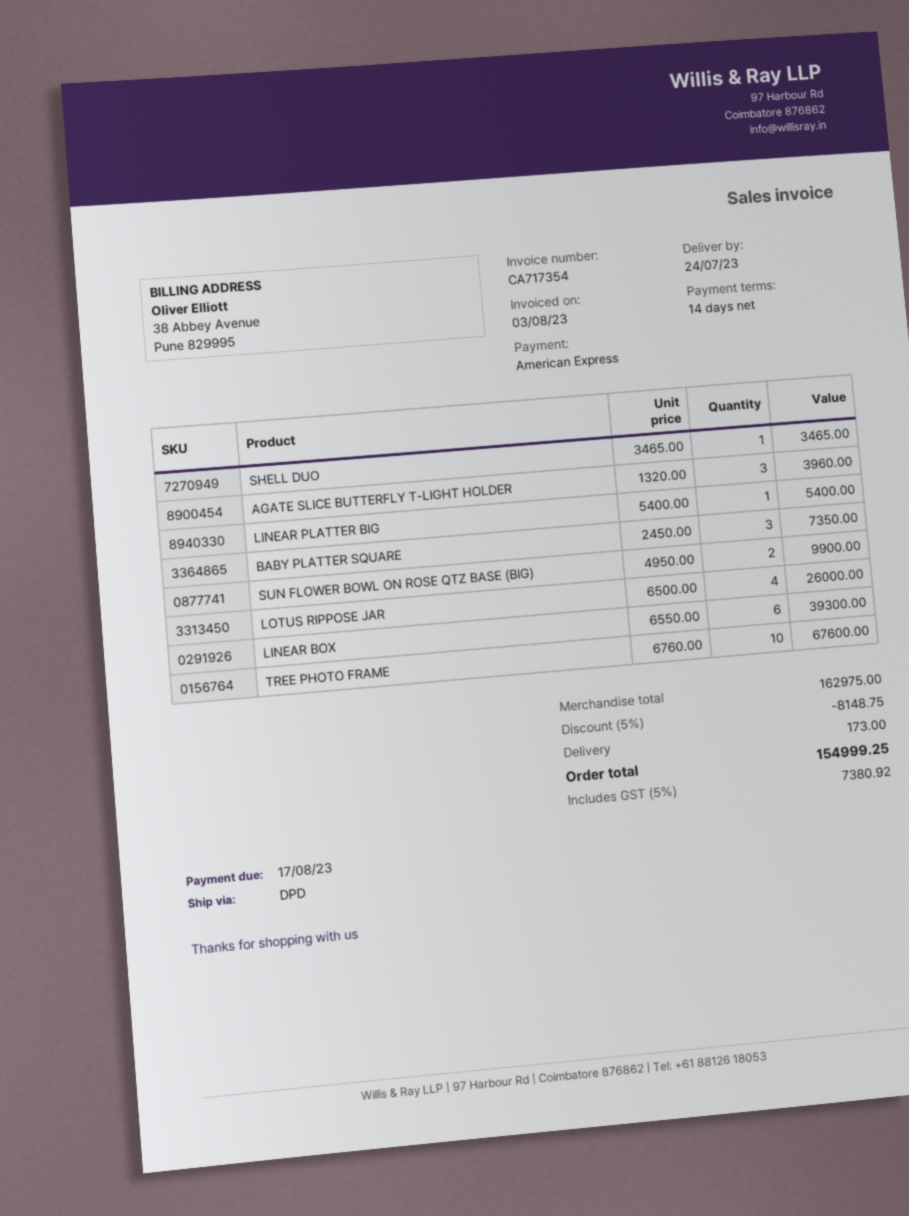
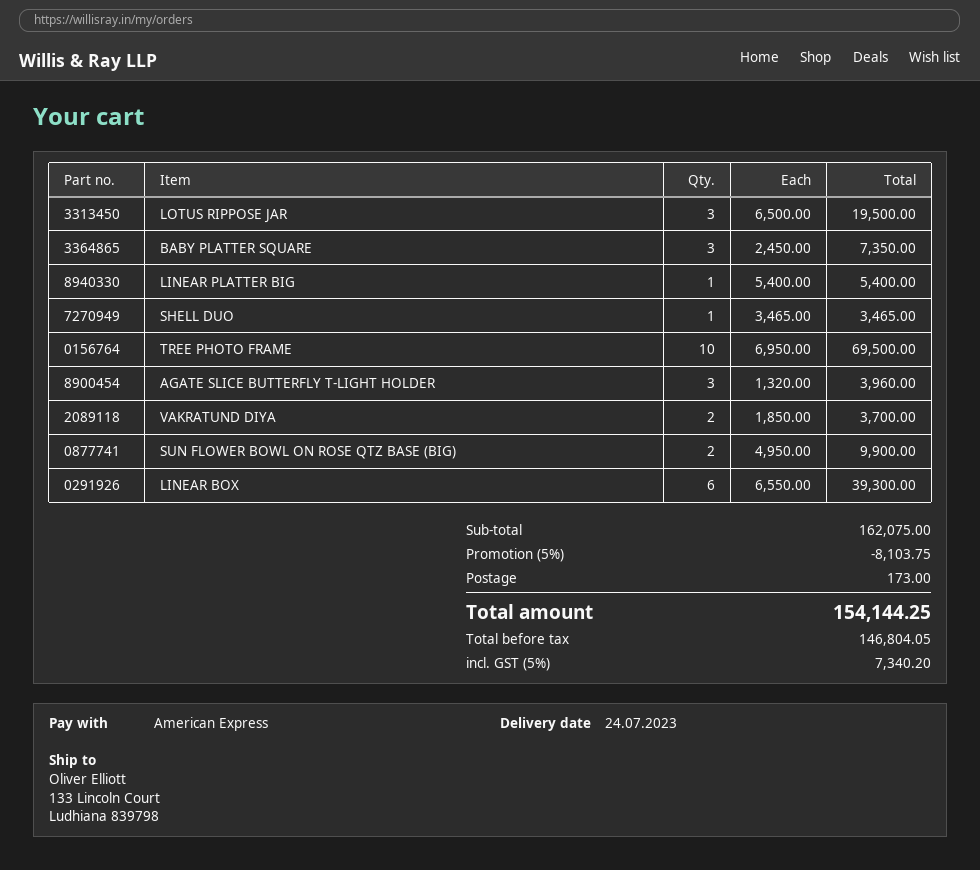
LOTUS RIPPOSE JAR: 4 x 6500.00 = 26000.00 -> 3 x 6500.00 = 19500.00
TREE PHOTO FRAME: 10 x 6760.00 = 67600.00 -> 10 x 6950.00 = 69500.00
VAKRATUND DIYA: none -> 2 x 1850.00 = 3700.00
subtotal: 162975.00 -> 162075.00
discount: 5% = 8148.75 -> 5% = 8103.75
tax: 5% = 7380.92 -> 5% = 7340.20
total: 154999.25 -> 154144.25

